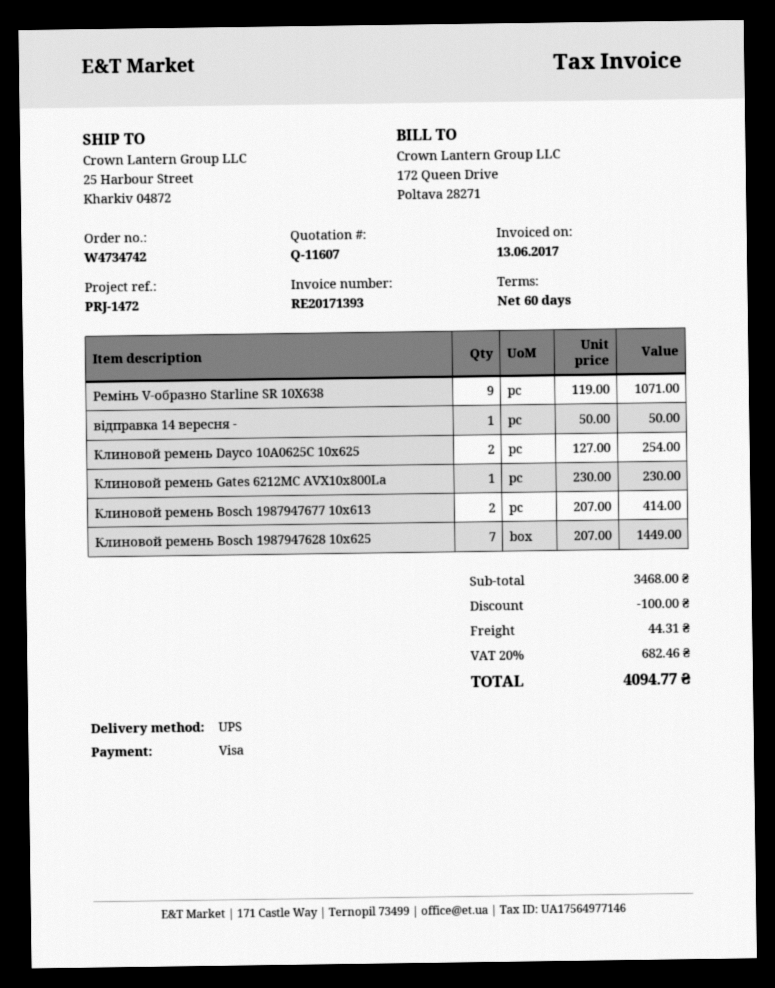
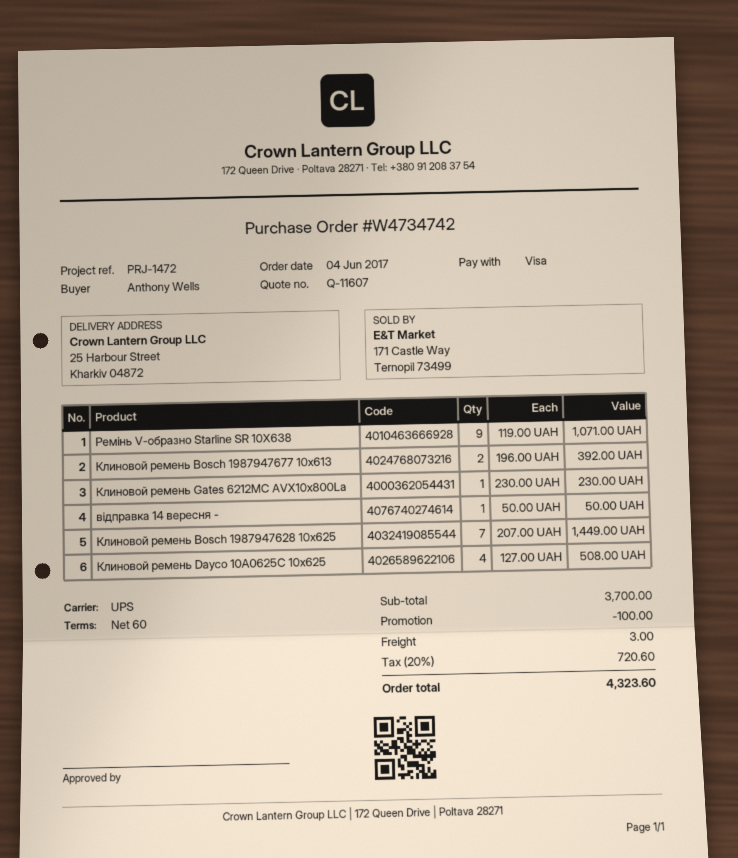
Клиновой ремень Dayco 10A0625C 10x625: 2 x 127.00 = 254.00 -> 4 x 127.00 = 508.00
Клиновой ремень Bosch 1987947677 10x613: 2 x 207.00 = 414.00 -> 2 x 196.00 = 392.00
subtotal: 3468.00 -> 3700.00
shipping: 44.31 -> 3.00
tax: 20% = 682.46 -> 20% = 720.60
total: 4094.77 -> 4323.60

